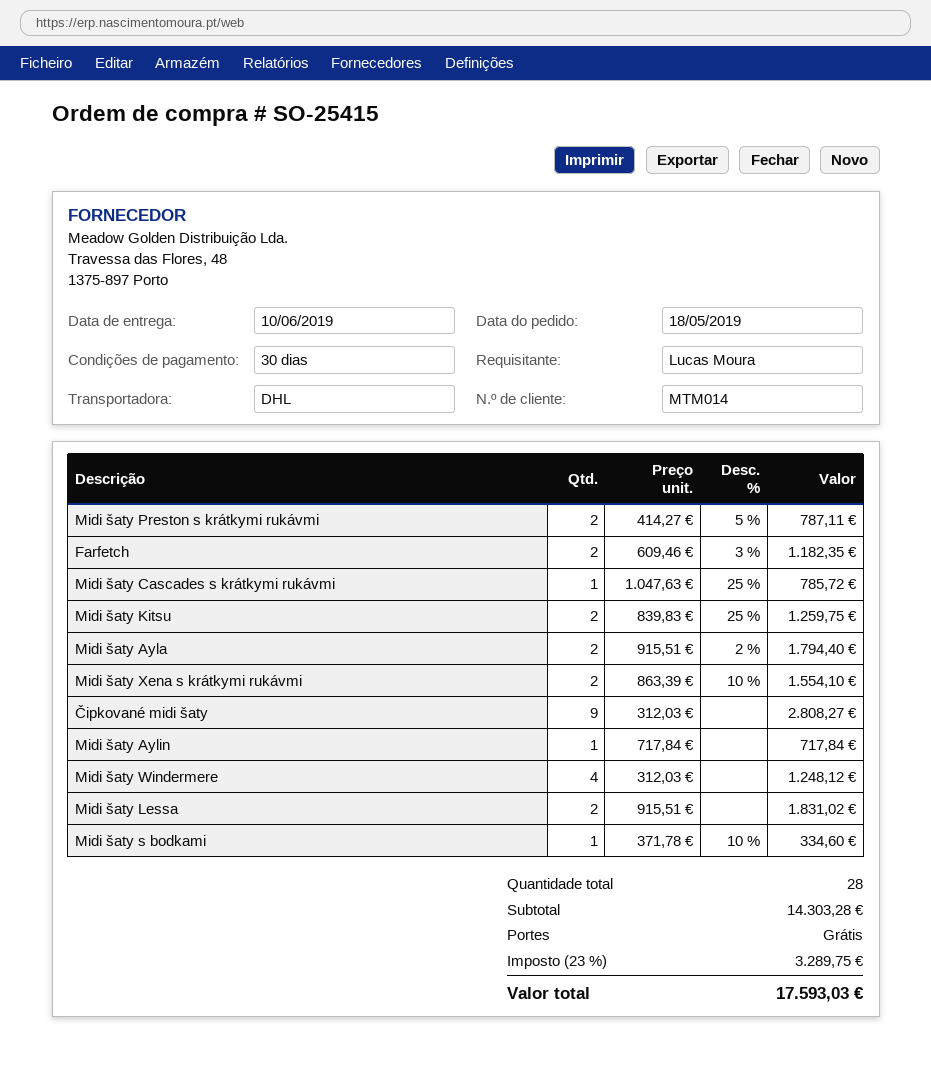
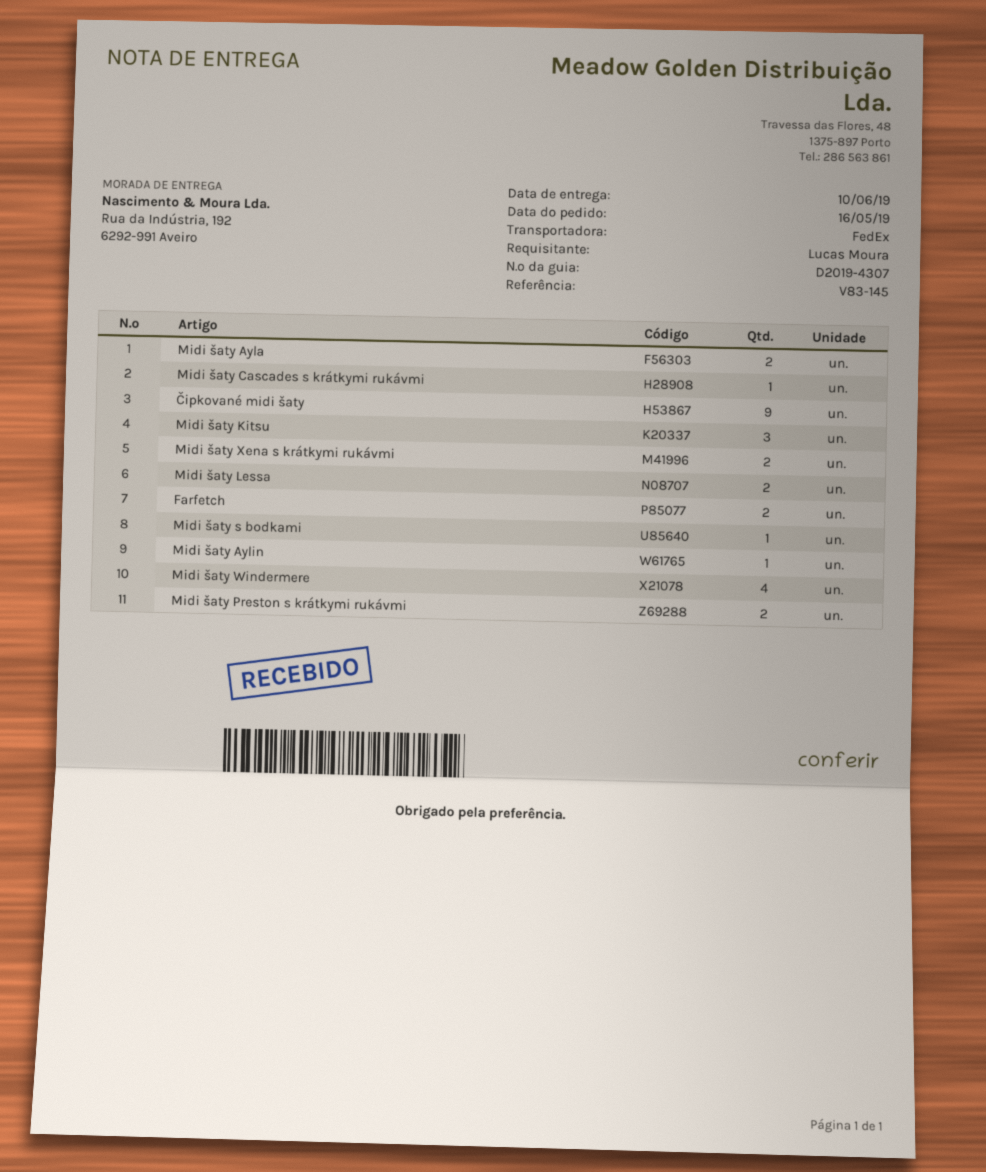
order date: 2019-05-18 -> 2019-05-16
shipping method: DHL -> FedEx
Midi šaty Kitsu: 2 -> 3

